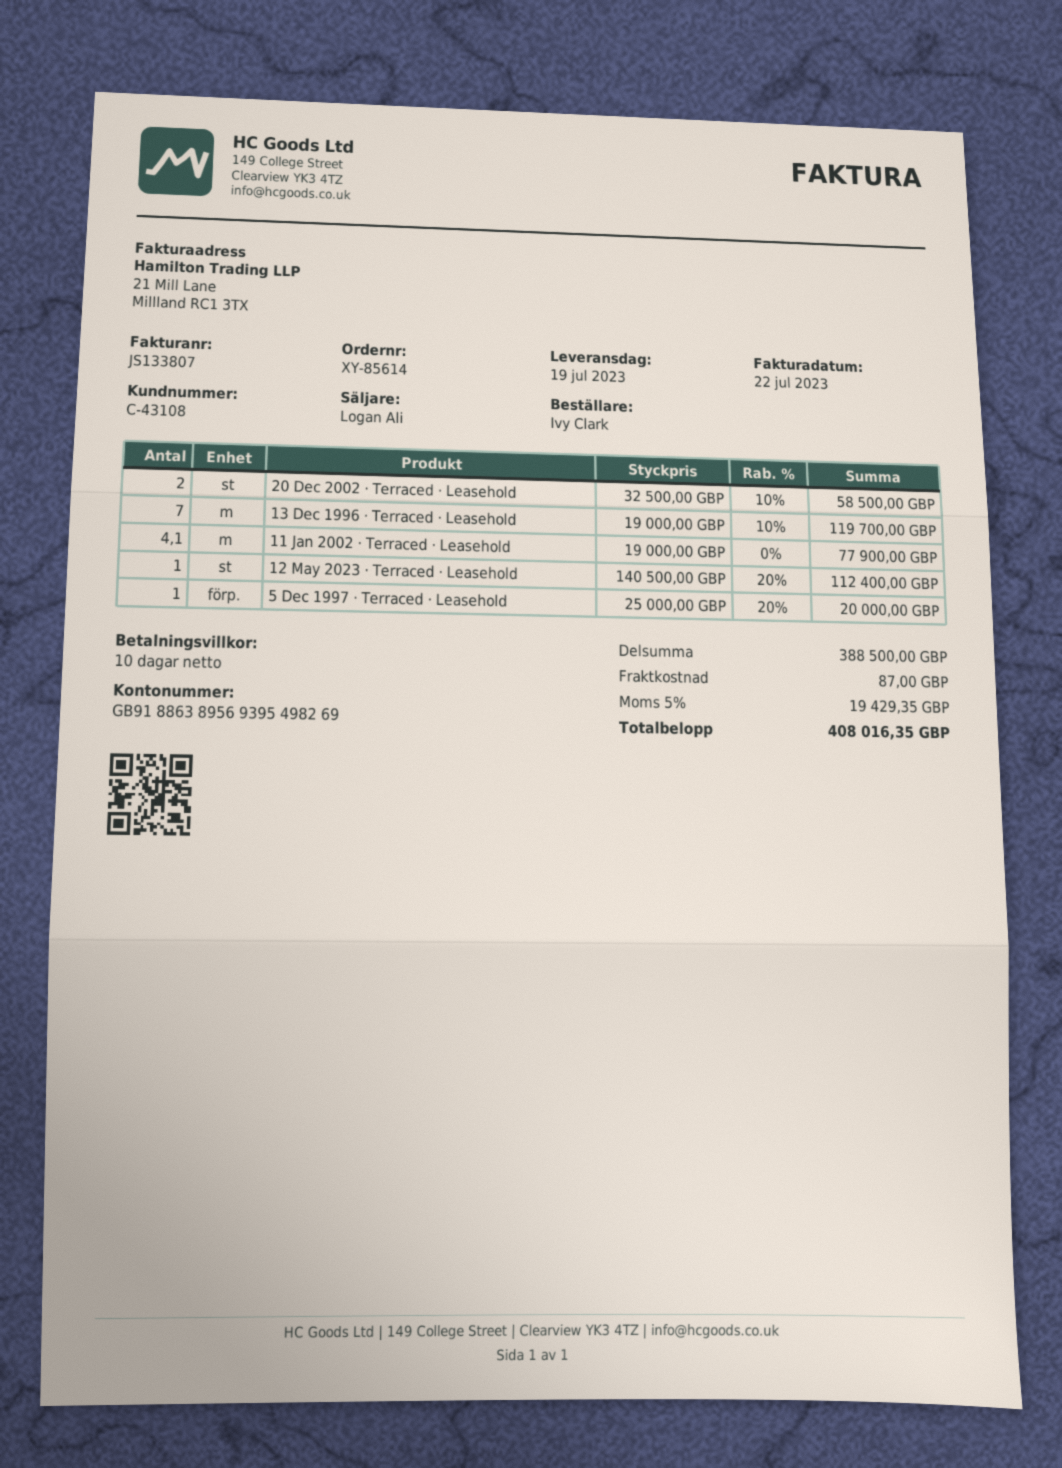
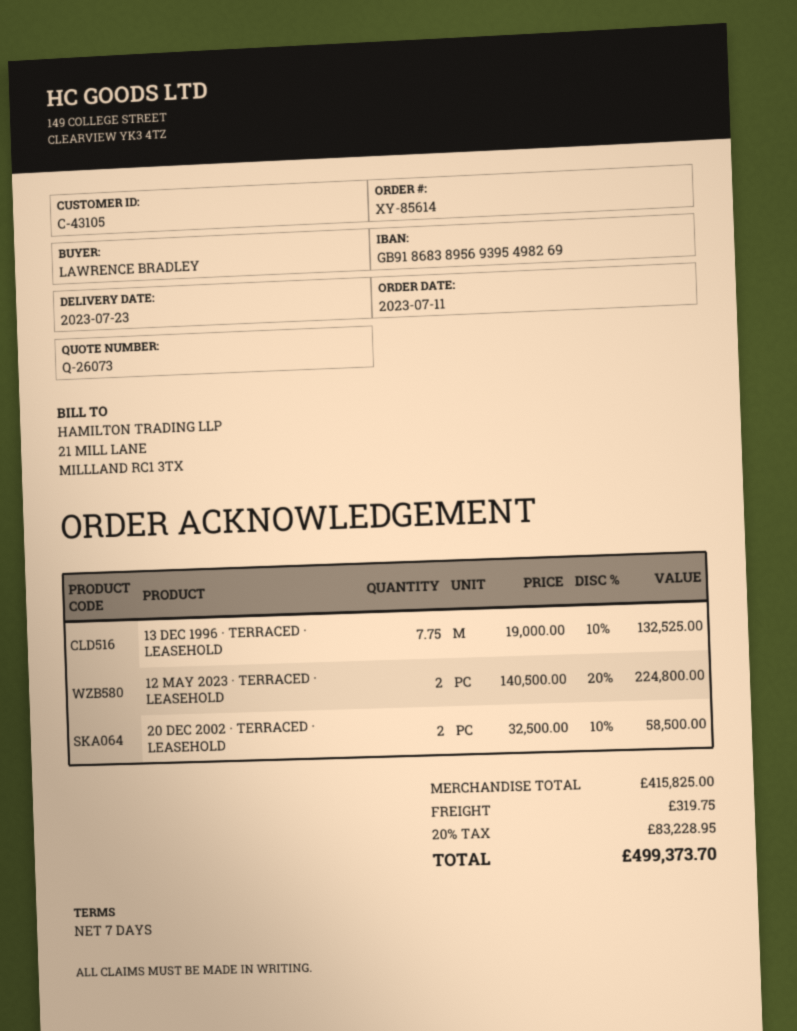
delivery date: 2023-07-19 -> 2023-07-23
payment terms: 10 days -> 7 days
customer number: C-43108 -> C-43105
ordered by: Ivy Clark -> LAWRENCE BRADLEY
bank account: GB91886389569395498269 -> GB91868389569395498269
13 Dec 1996 · Terraced · Leasehold: 7 x 19000.00 - 10% = 119700.00 -> 7.75 x 19000.00 - 10% = 132525.00
11 Jan 2002 · Terraced · Leasehold: 4.1 x 19000.00 = 77900.00 -> none
12 May 2023 · Terraced · Leasehold: 1 x 140500.00 - 20% = 112400.00 -> 2 x 140500.00 - 20% = 224800.00
5 Dec 1997 · Terraced · Leasehold: 1 x 25000.00 - 20% = 20000.00 -> none
subtotal: 388500.00 -> 415825.00
shipping: 87.00 -> 319.75
tax: 5% = 19429.35 -> 20% = 83228.95
total: 408016.35 -> 499373.70

